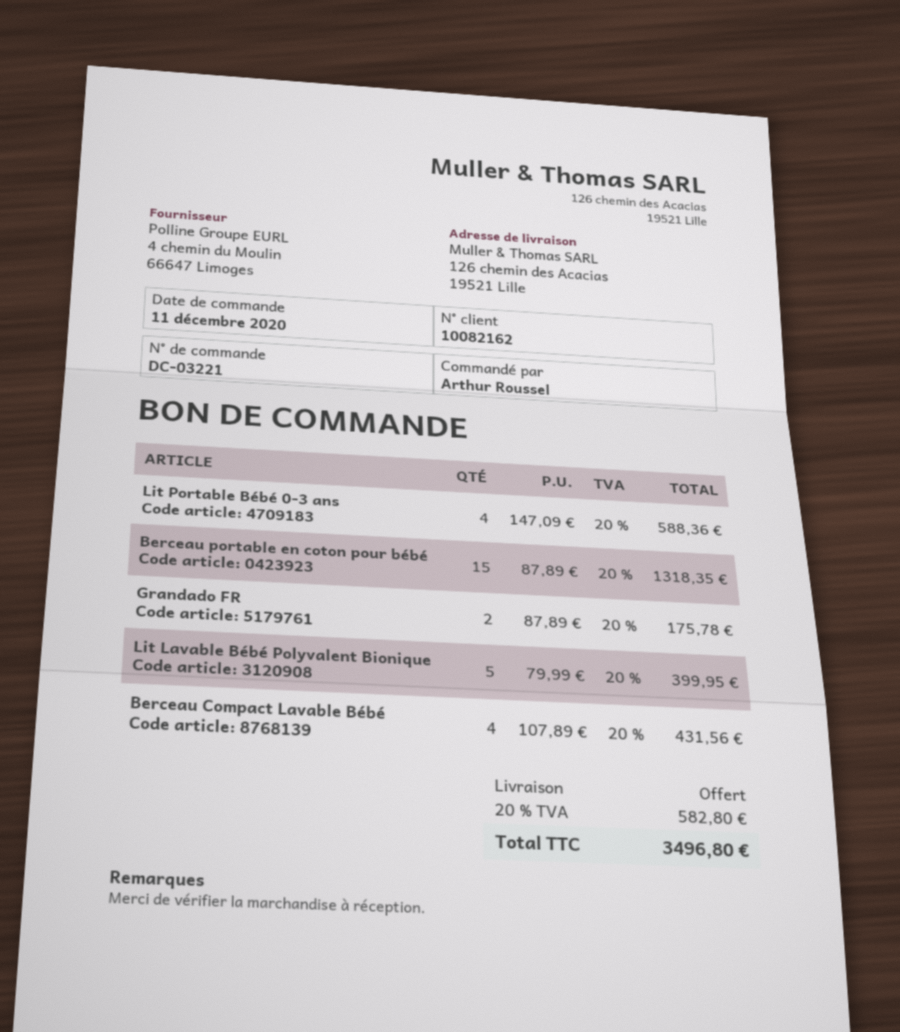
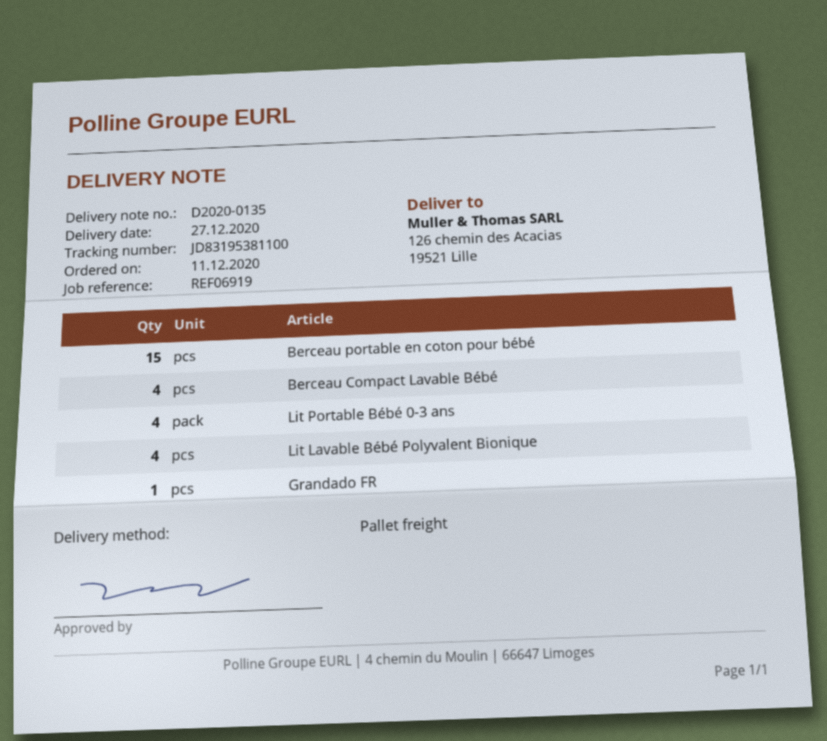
Grandado FR: 2 -> 1
Lit Lavable Bébé Polyvalent Bionique: 5 -> 4

